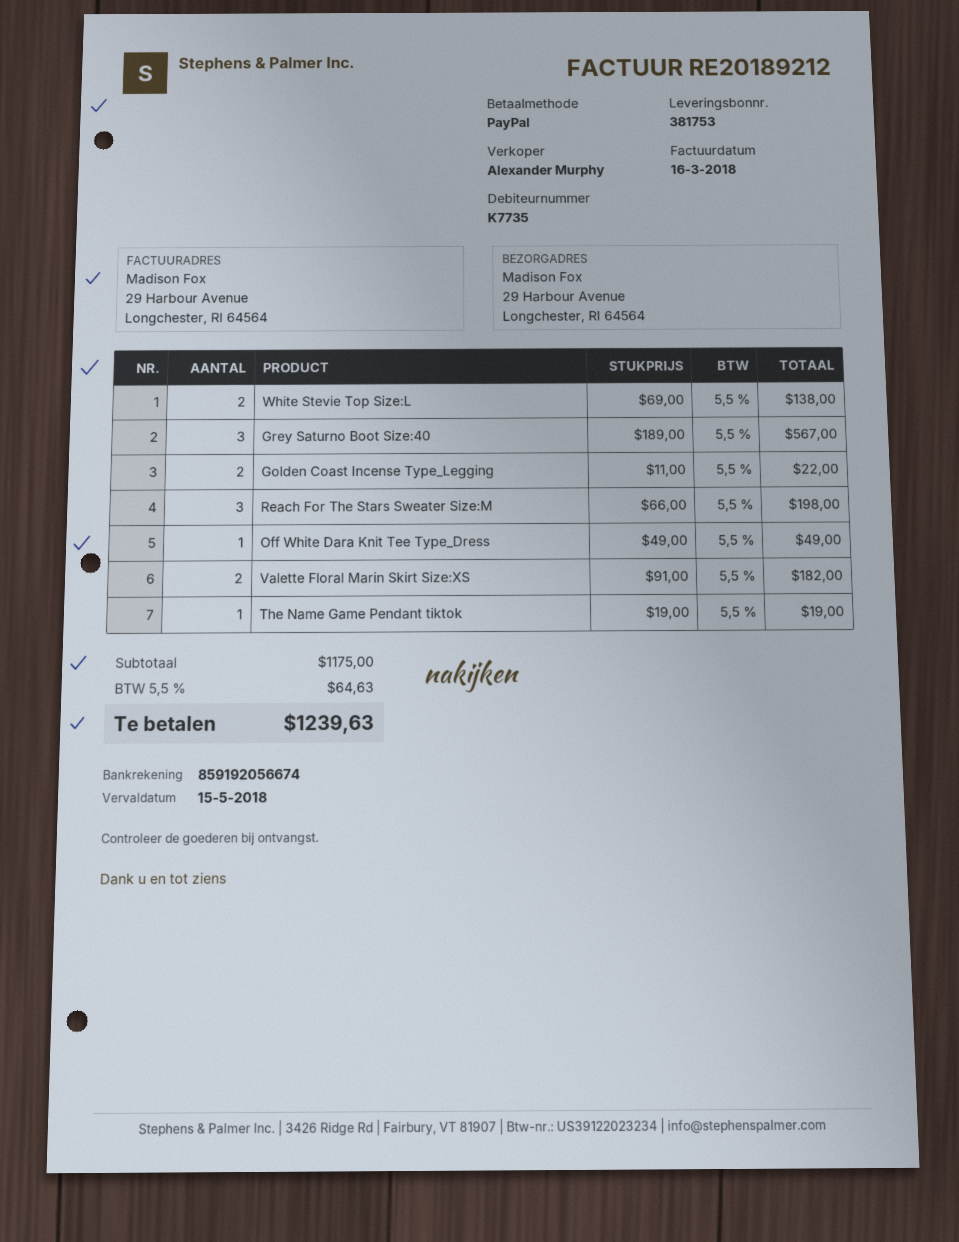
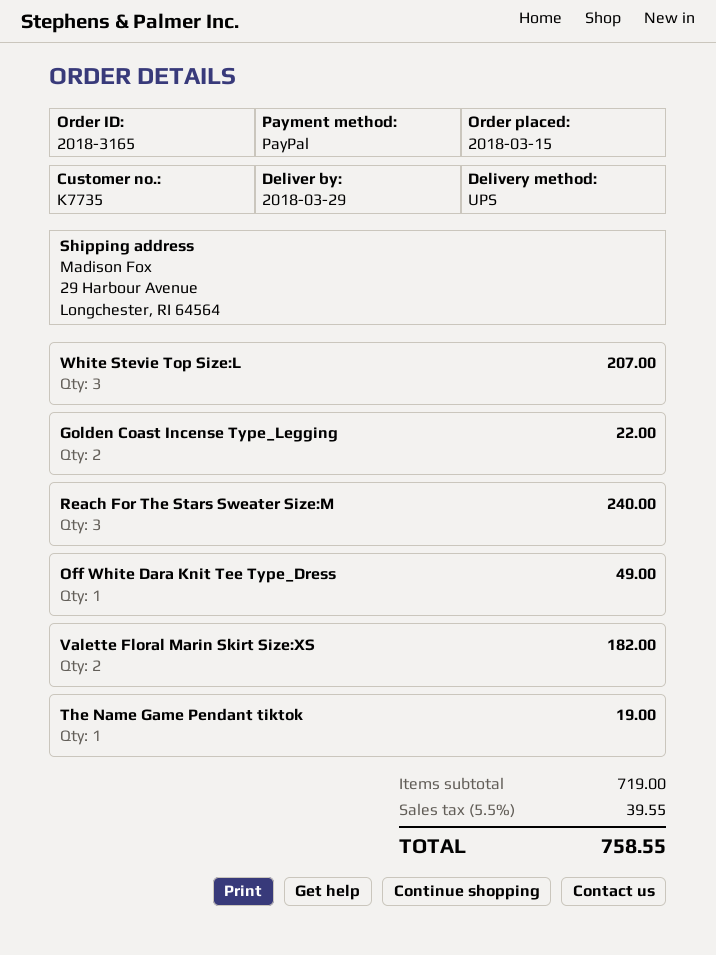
White Stevie Top Size:L: 2 for 138.00 -> 3 for 207.00
Grey Saturno Boot Size:40: 3 for 567.00 -> none
Reach For The Stars Sweater Size:M: 3 for 198.00 -> 3 for 240.00
subtotal: 1175.00 -> 719.00
tax: 5.5% = 64.63 -> 5.5% = 39.55
total: 1239.63 -> 758.55

